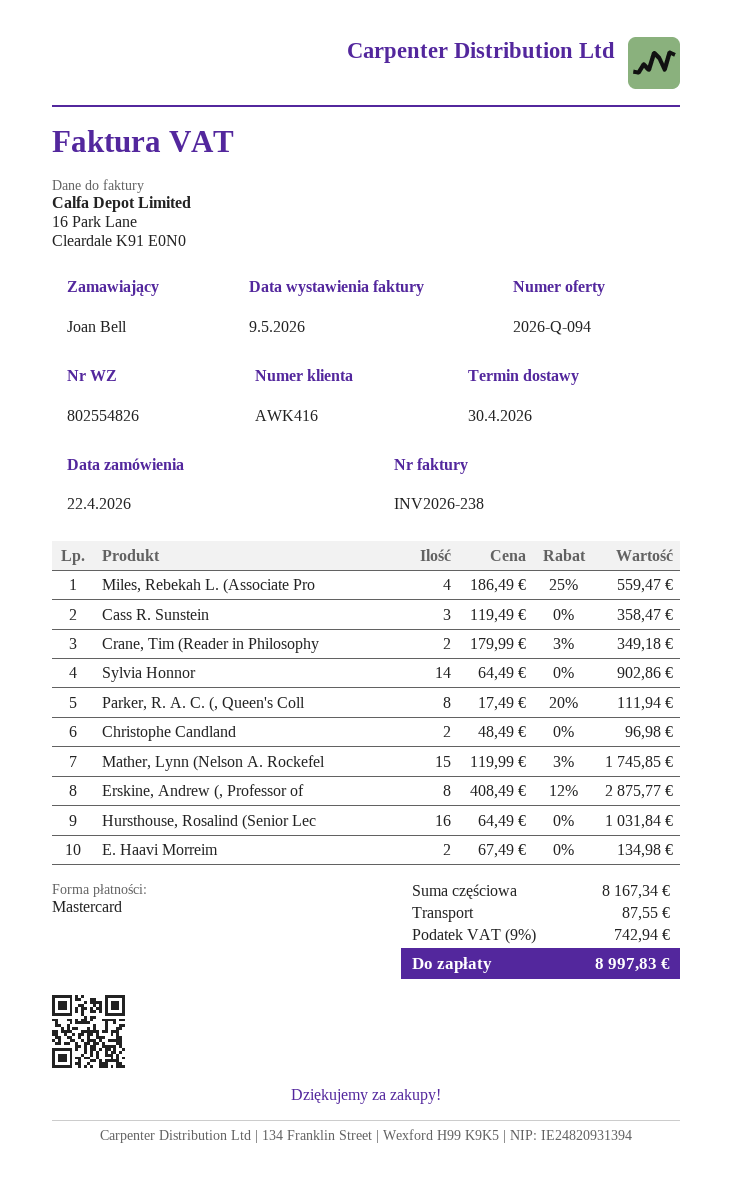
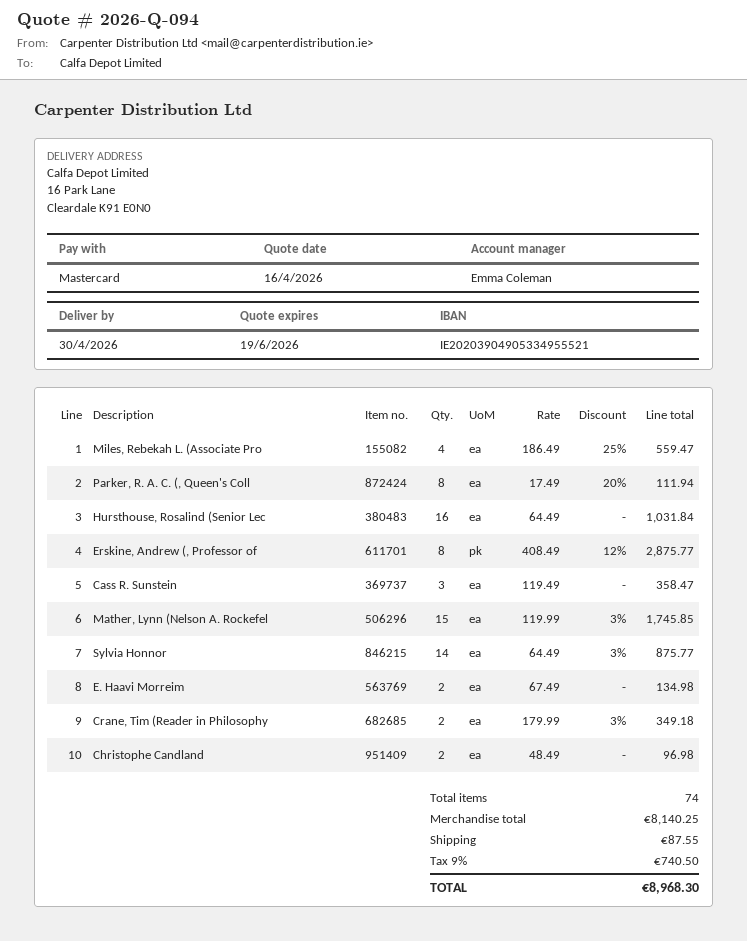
Sylvia Honnor: 14 x 64.49 = 902.86 -> 14 x 64.49 - 3% = 875.77
subtotal: 8167.34 -> 8140.25
tax: 9% = 742.94 -> 9% = 740.50
total: 8997.83 -> 8968.30

